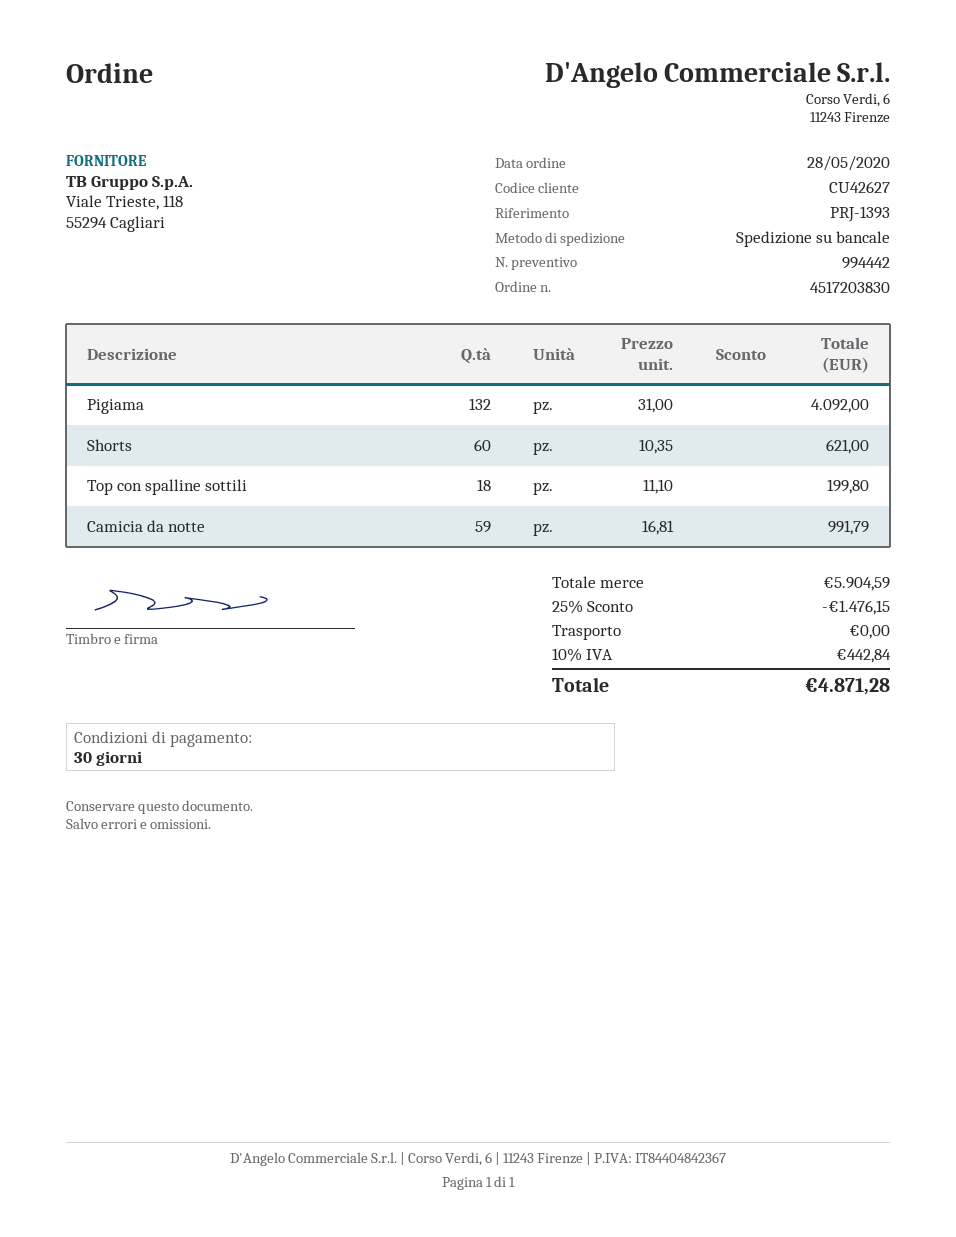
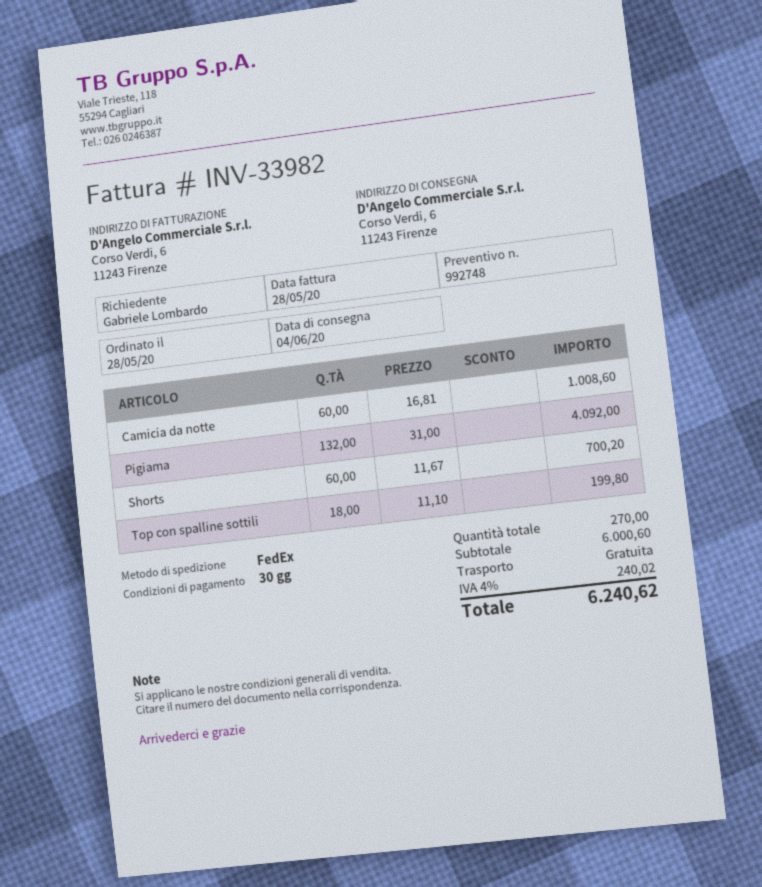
quote number: 994442 -> 992748
shipping method: pallet freight -> FedEx
Shorts: 60 x 10.35 = 621.00 -> 60 x 11.67 = 700.20
Camicia da notte: 59 x 16.81 = 991.79 -> 60 x 16.81 = 1008.60
subtotal: 5904.59 -> 6000.60
discount: 25% = 1476.15 -> none
tax: 10% = 442.84 -> 4% = 240.02
total: 4871.28 -> 6240.62

